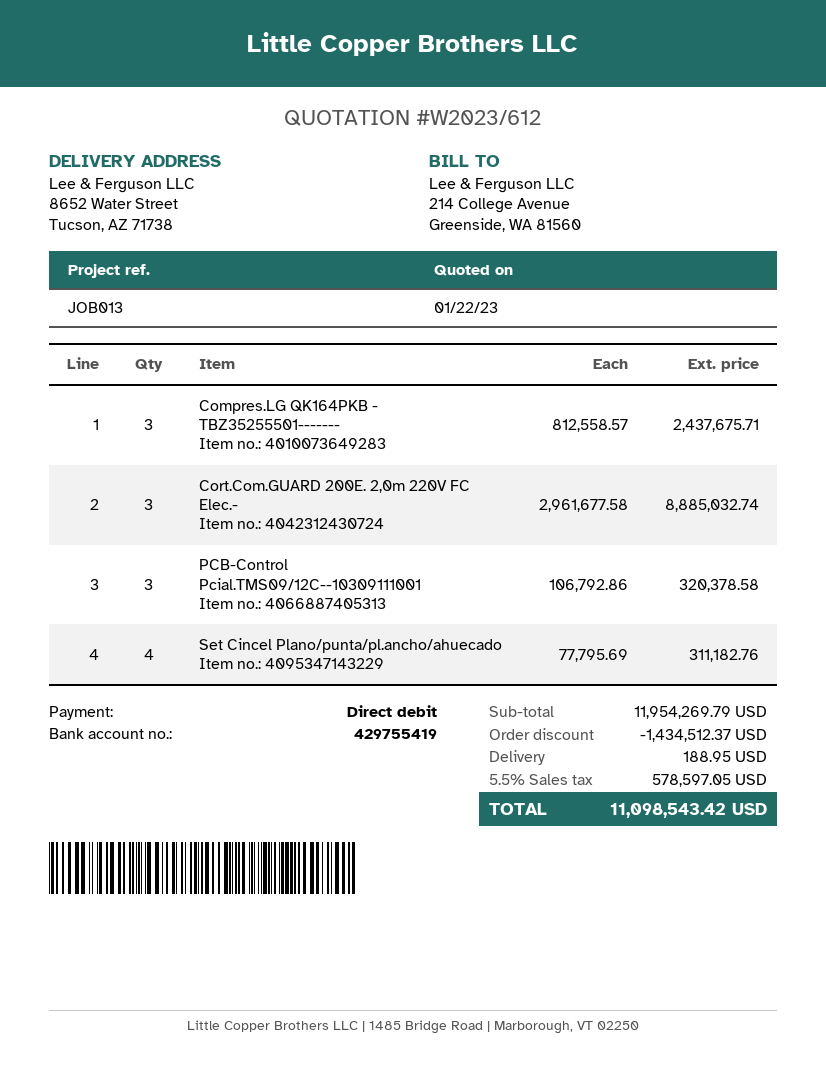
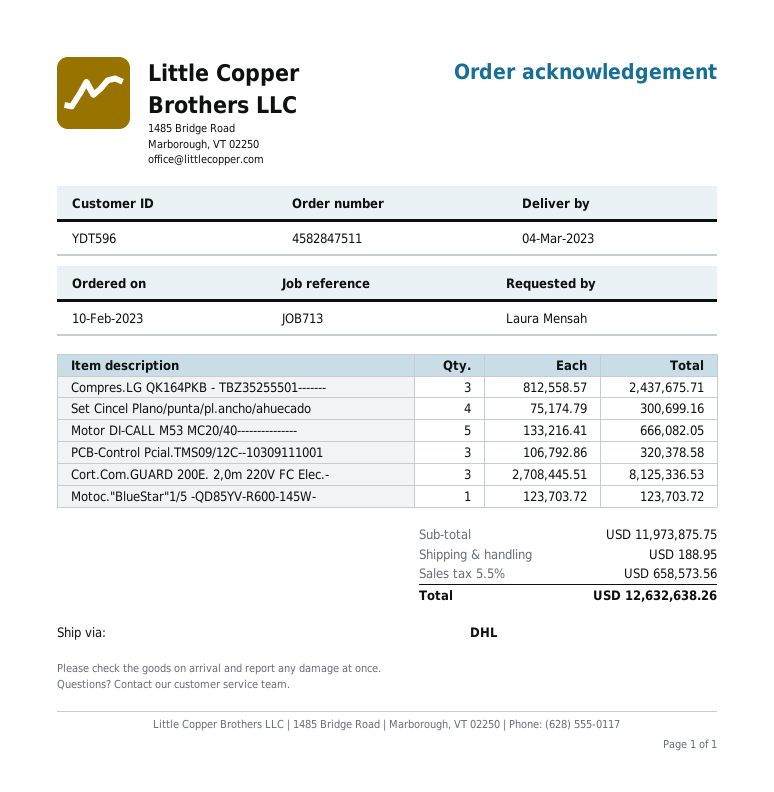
reference: JOB013 -> JOB713
Cort.Com.GUARD 200E. 2,0m 220V FC Elec.-: 3 x 2961677.58 = 8885032.74 -> 3 x 2708445.51 = 8125336.53
Set Cincel Plano/punta/pl.ancho/ahuecado: 4 x 77795.69 = 311182.76 -> 4 x 75174.79 = 300699.16
Motor DI-CALL M53 MC20/40---------------: none -> 5 x 133216.41 = 666082.05
Motoc."BlueStar"1/5 -QD85YV-R600-145W-: none -> 1 x 123703.72 = 123703.72
subtotal: 11954269.79 -> 11973875.75
discount: 1434512.37 -> none
tax: 5.5% = 578597.05 -> 5.5% = 658573.56
total: 11098543.42 -> 12632638.26

